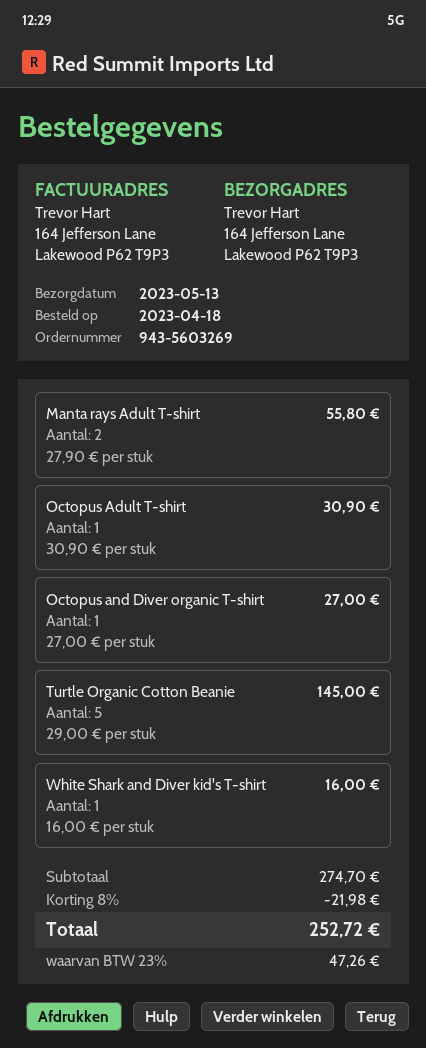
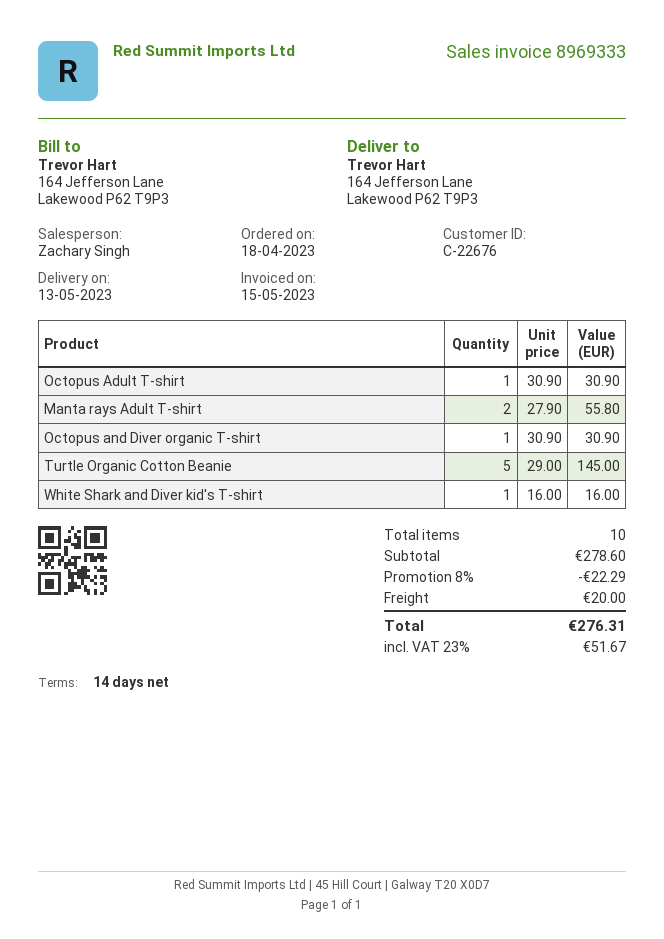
Octopus and Diver organic T-shirt: 1 x 27.00 = 27.00 -> 1 x 30.90 = 30.90
subtotal: 274.70 -> 278.60
discount: 8% = 21.98 -> 8% = 22.29
shipping: none -> 20.00
tax: 23% = 47.26 -> 23% = 51.67
total: 252.72 -> 276.31

